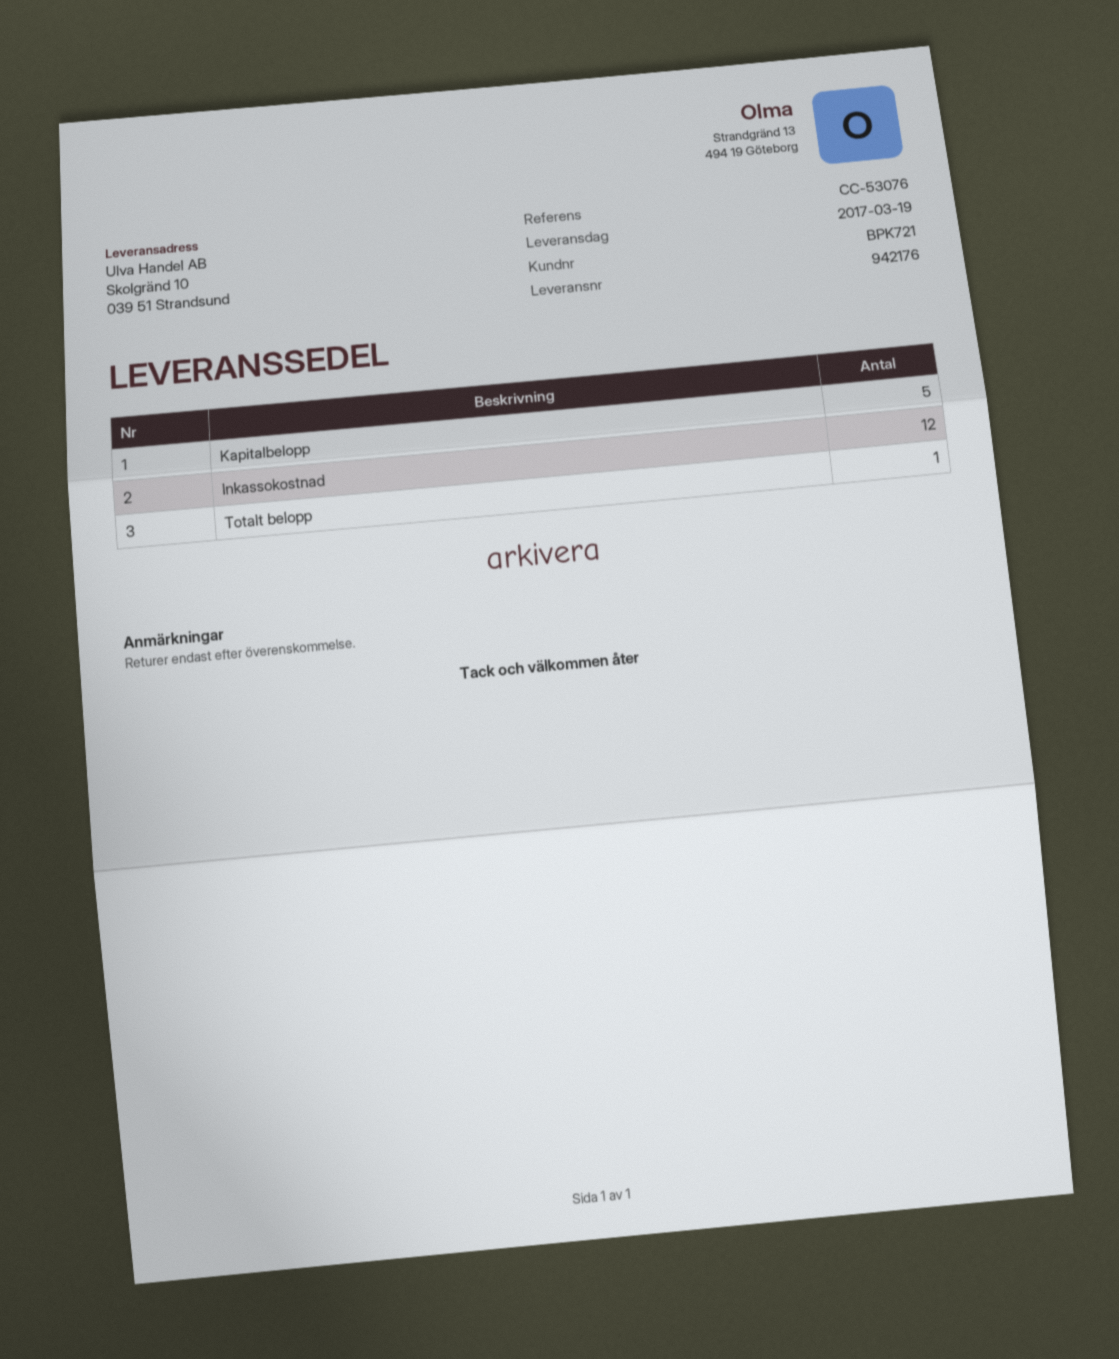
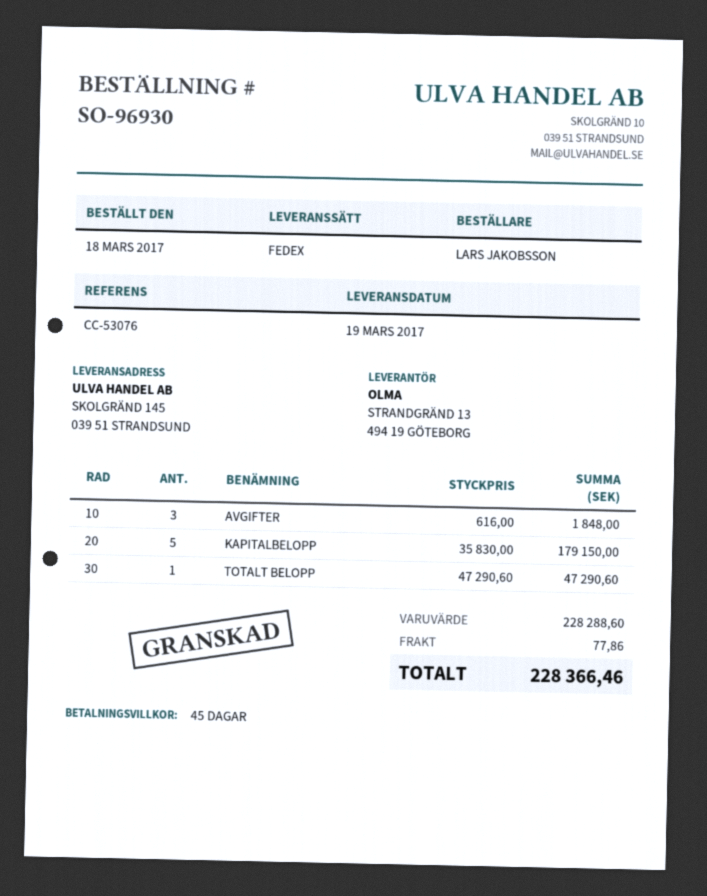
ship to: Skolgränd 10, 039 51 Strandsund -> SKOLGRÄND 145, 039 51 STRANDSUND
Inkassokostnad: 12 -> none
AVGIFTER: none -> 3

